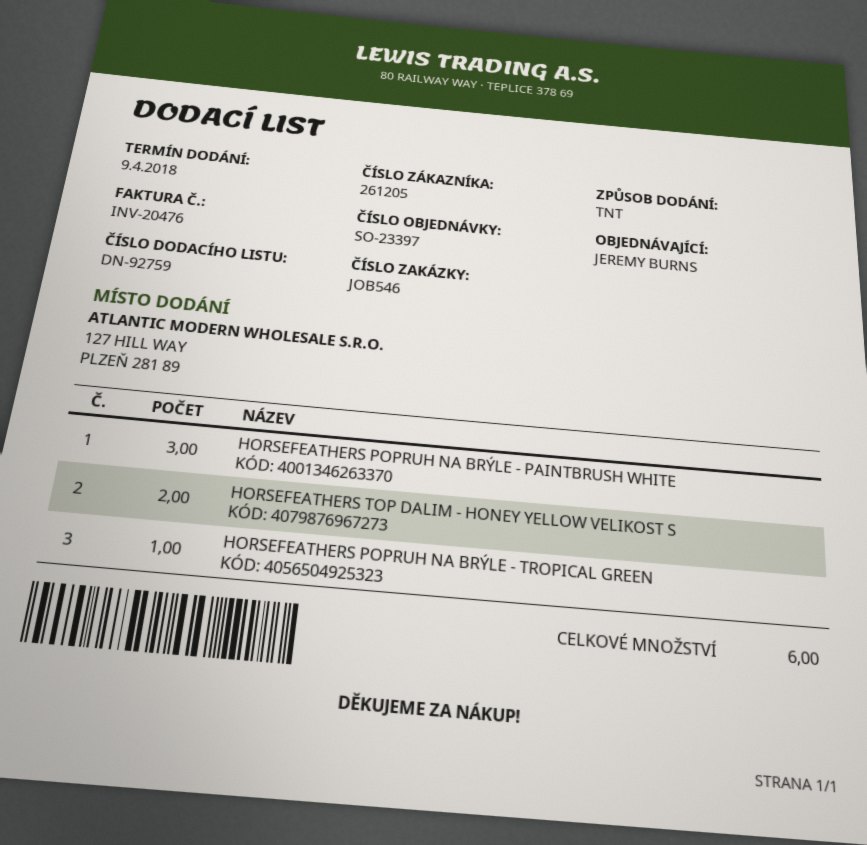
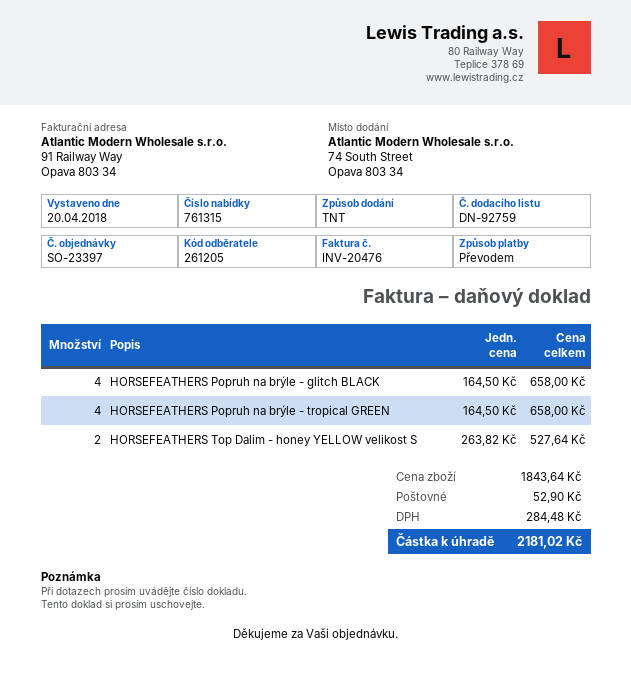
ship to: 127 HILL WAY, PLZEŇ 281 89 -> 74 South Street, Opava 803 34
HORSEFEATHERS POPRUH NA BRÝLE - PAINTBRUSH WHITE: 3 -> none
HORSEFEATHERS POPRUH NA BRÝLE - TROPICAL GREEN: 1 -> 4
HORSEFEATHERS Popruh na brýle - glitch BLACK: none -> 4

